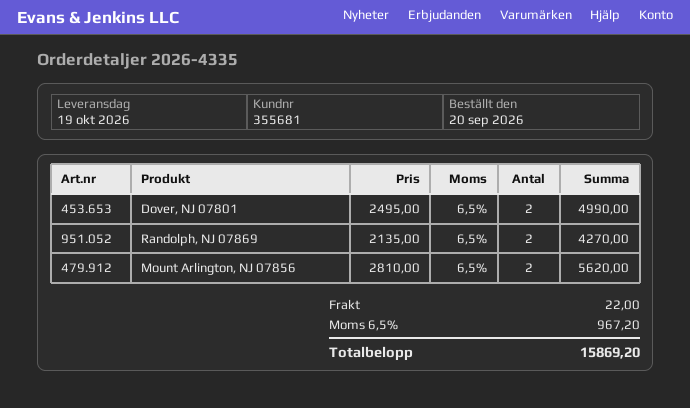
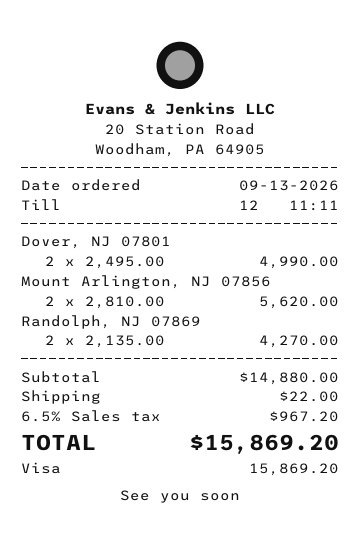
order date: 2026-09-20 -> 2026-09-13

